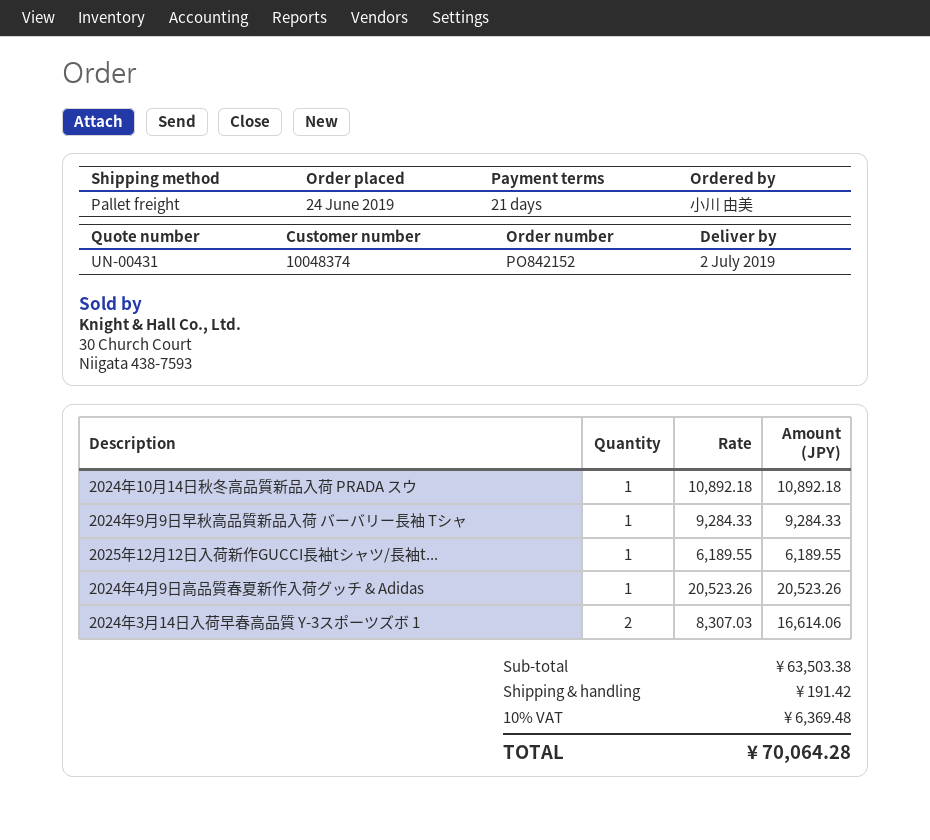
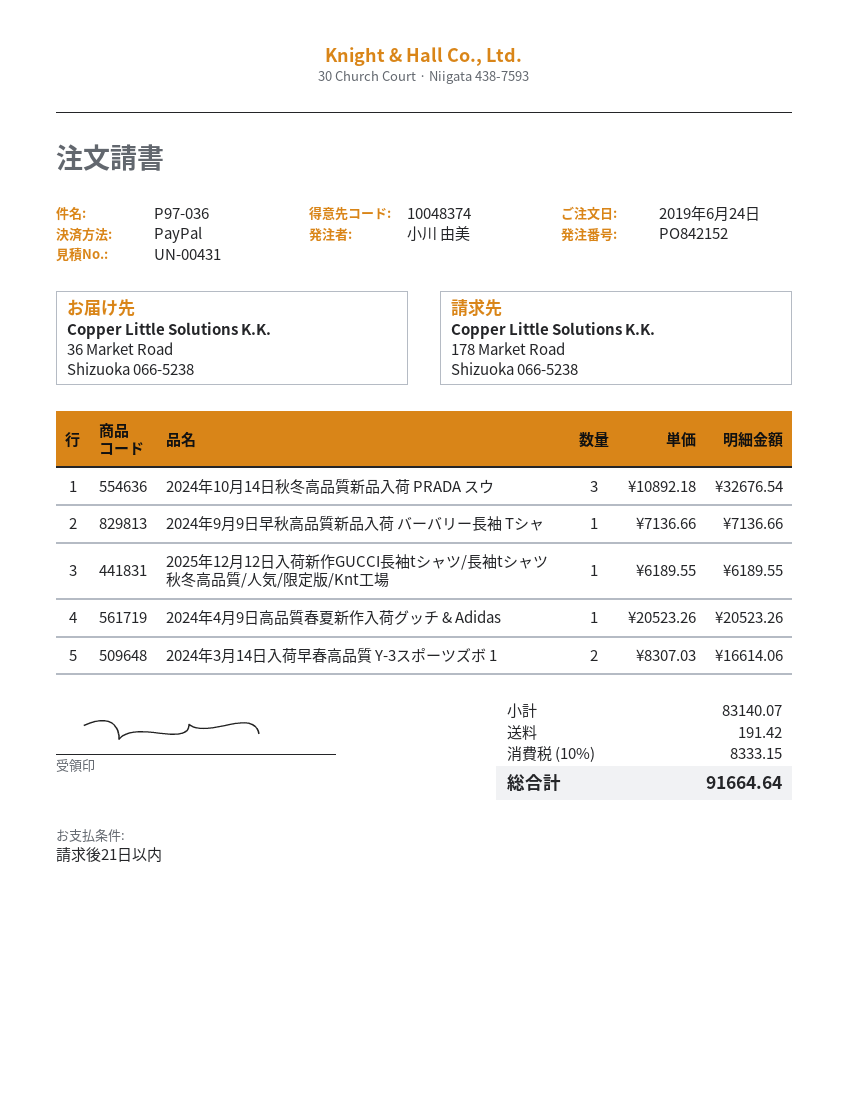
2024年10月14日秋冬高品質新品入荷 PRADA スウ: 1 x 10892.18 = 10892.18 -> 3 x 10892.18 = 32676.54
2024年9月9日早秋高品質新品入荷 バーバリー長袖 Tシャ: 1 x 9284.33 = 9284.33 -> 1 x 7136.66 = 7136.66
subtotal: 63503.38 -> 83140.07
tax: 10% = 6369.48 -> 10% = 8333.15
total: 70064.28 -> 91664.64

